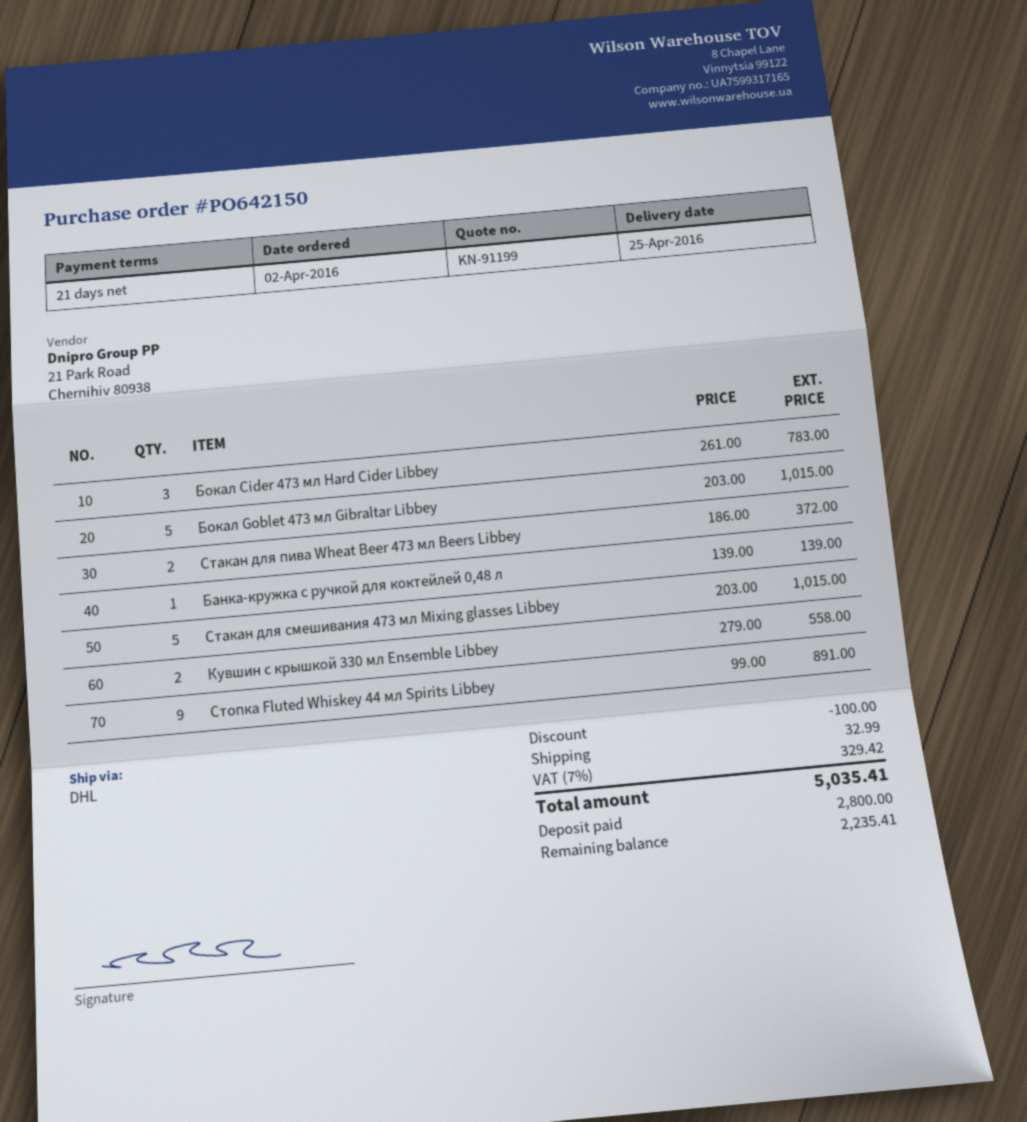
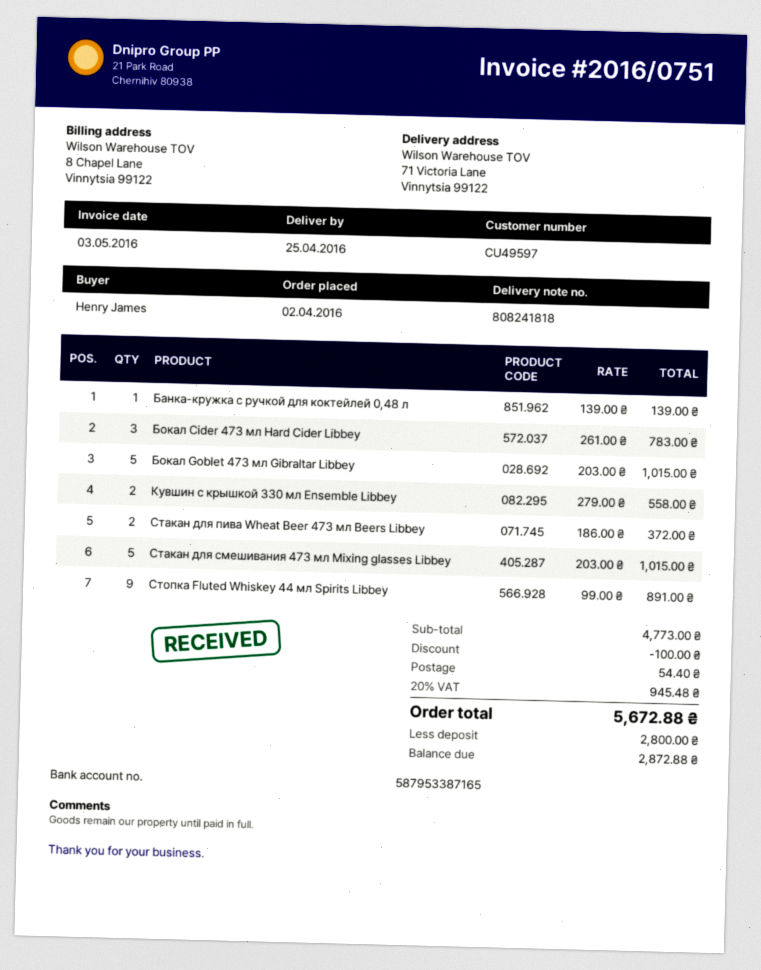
shipping: 32.99 -> 54.40
tax: 7% = 329.42 -> 20% = 945.48
total: 5035.41 -> 5672.88
balance: 2235.41 -> 2872.88

